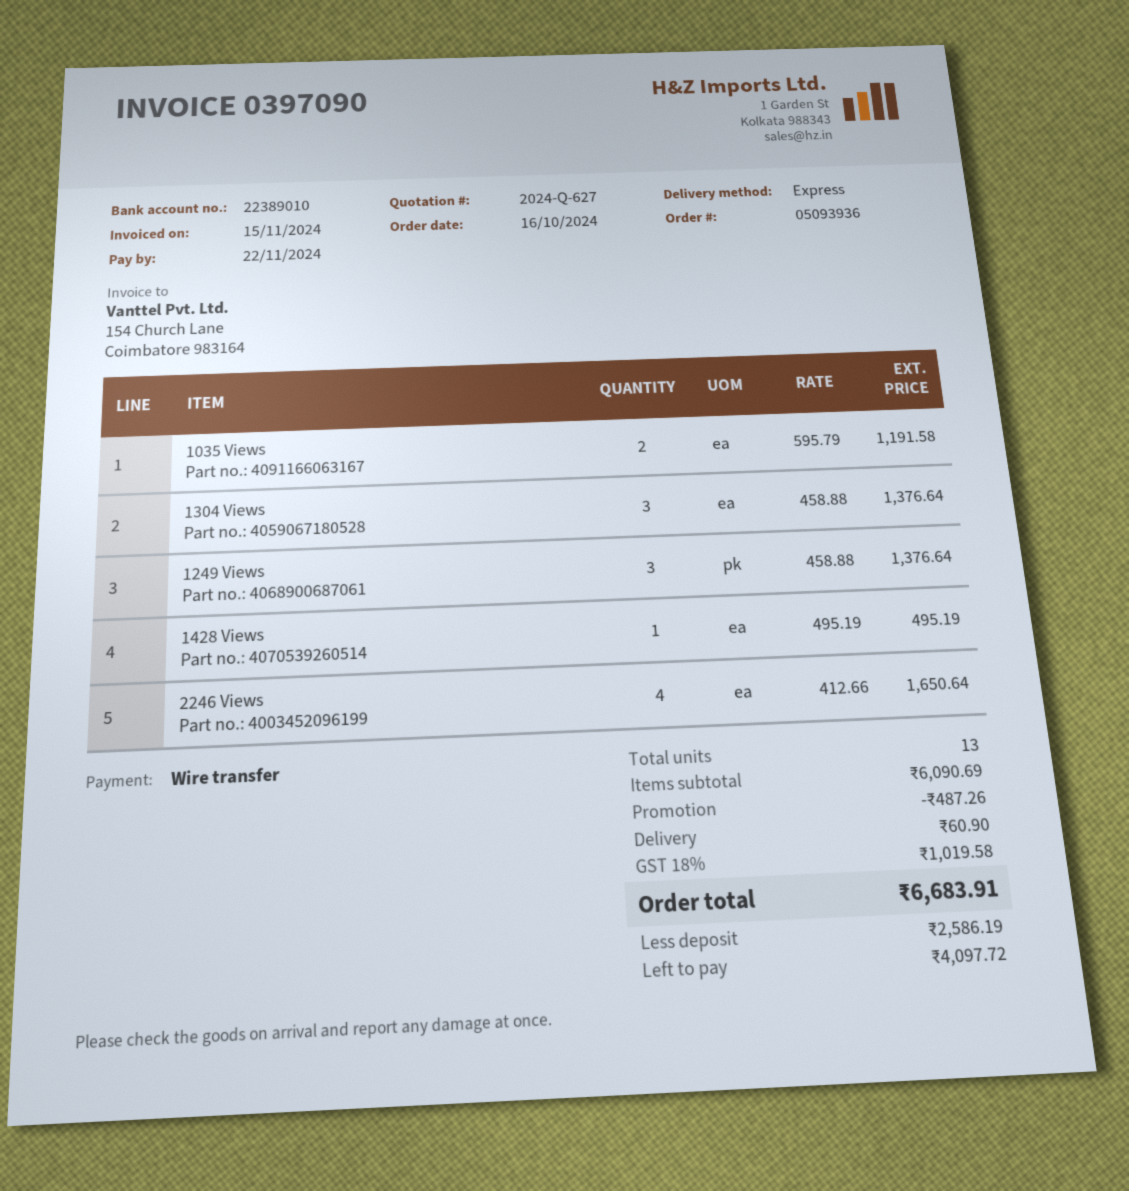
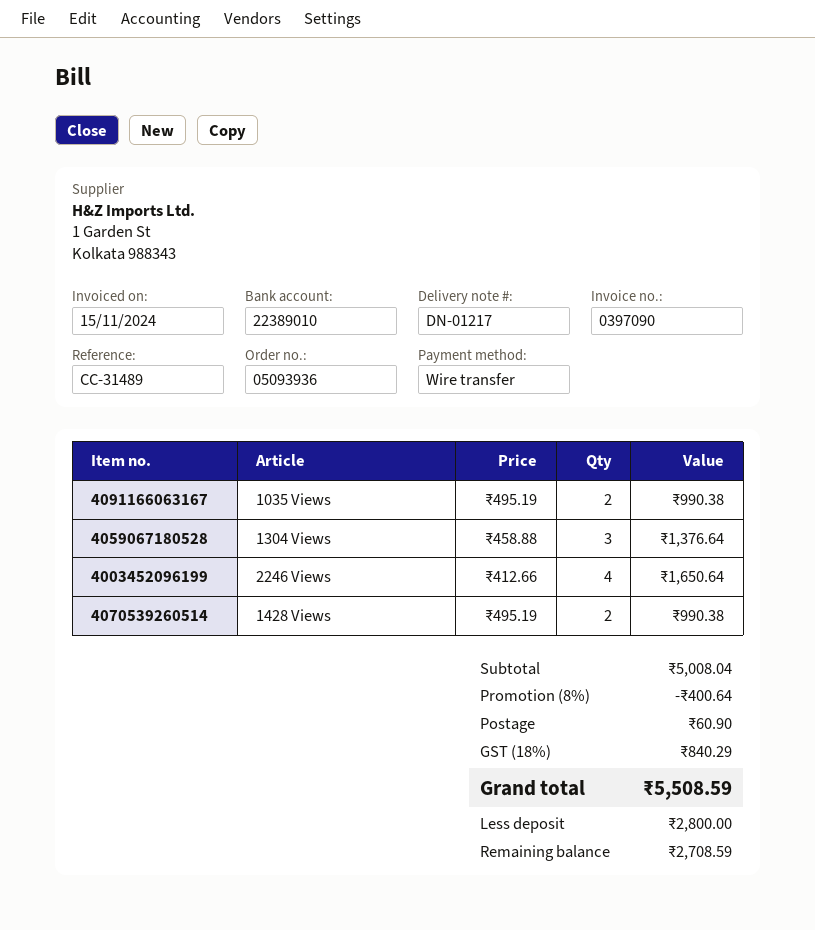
1035 Views: 2 x 595.79 = 1191.58 -> 2 x 495.19 = 990.38
1249 Views: 3 x 458.88 = 1376.64 -> none
1428 Views: 1 x 495.19 = 495.19 -> 2 x 495.19 = 990.38
subtotal: 6090.69 -> 5008.04
discount: 487.26 -> 400.64
tax: 18% = 1019.58 -> 18% = 840.29
total: 6683.91 -> 5508.59
deposit: 2586.19 -> 2800.00
balance: 4097.72 -> 2708.59

